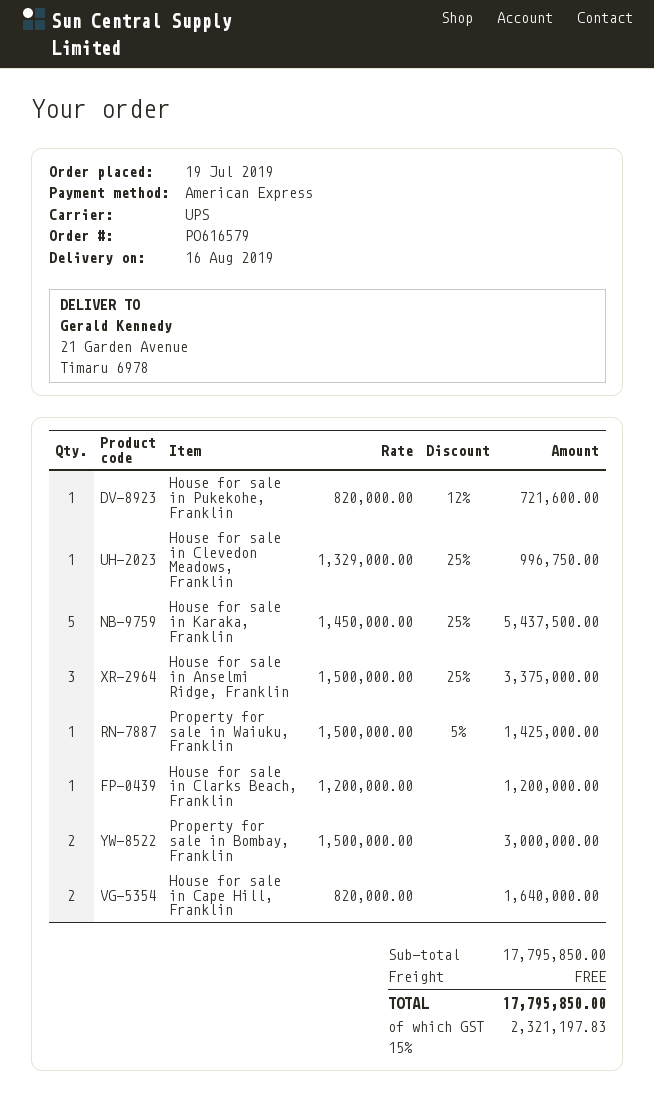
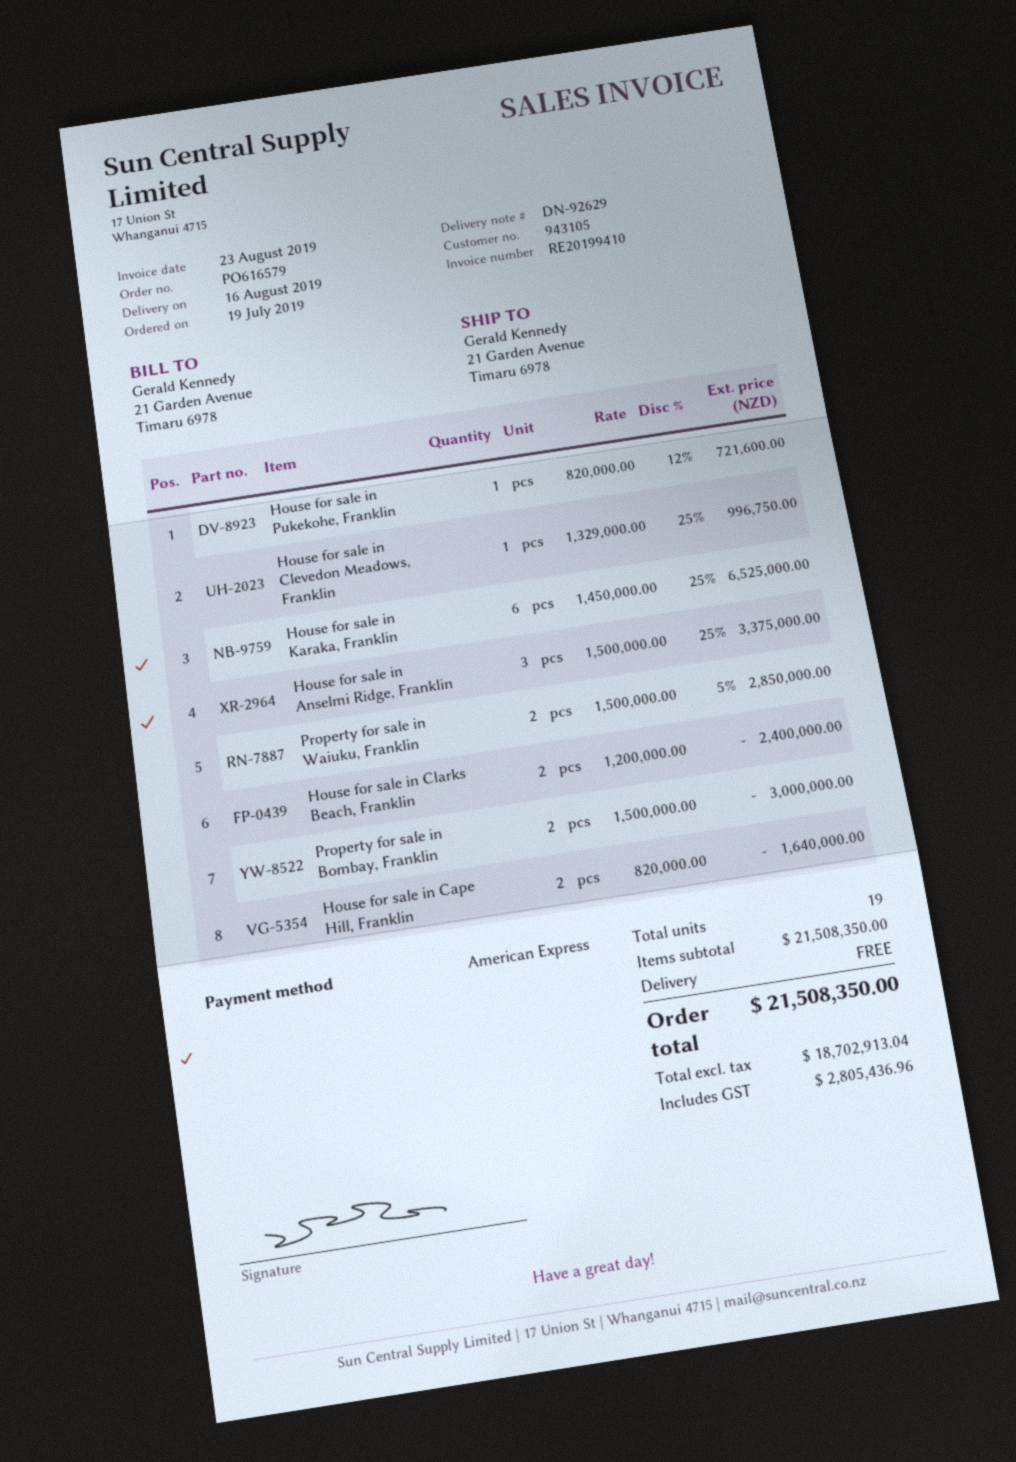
House for sale in Karaka, Franklin: 5 x 1450000.00 - 25% = 5437500.00 -> 6 x 1450000.00 - 25% = 6525000.00
Property for sale in Waiuku, Franklin: 1 x 1500000.00 - 5% = 1425000.00 -> 2 x 1500000.00 - 5% = 2850000.00
House for sale in Clarks Beach, Franklin: 1 x 1200000.00 = 1200000.00 -> 2 x 1200000.00 = 2400000.00
subtotal: 17795850.00 -> 21508350.00
tax: 2321197.83 -> 2805436.96
total: 17795850.00 -> 21508350.00

